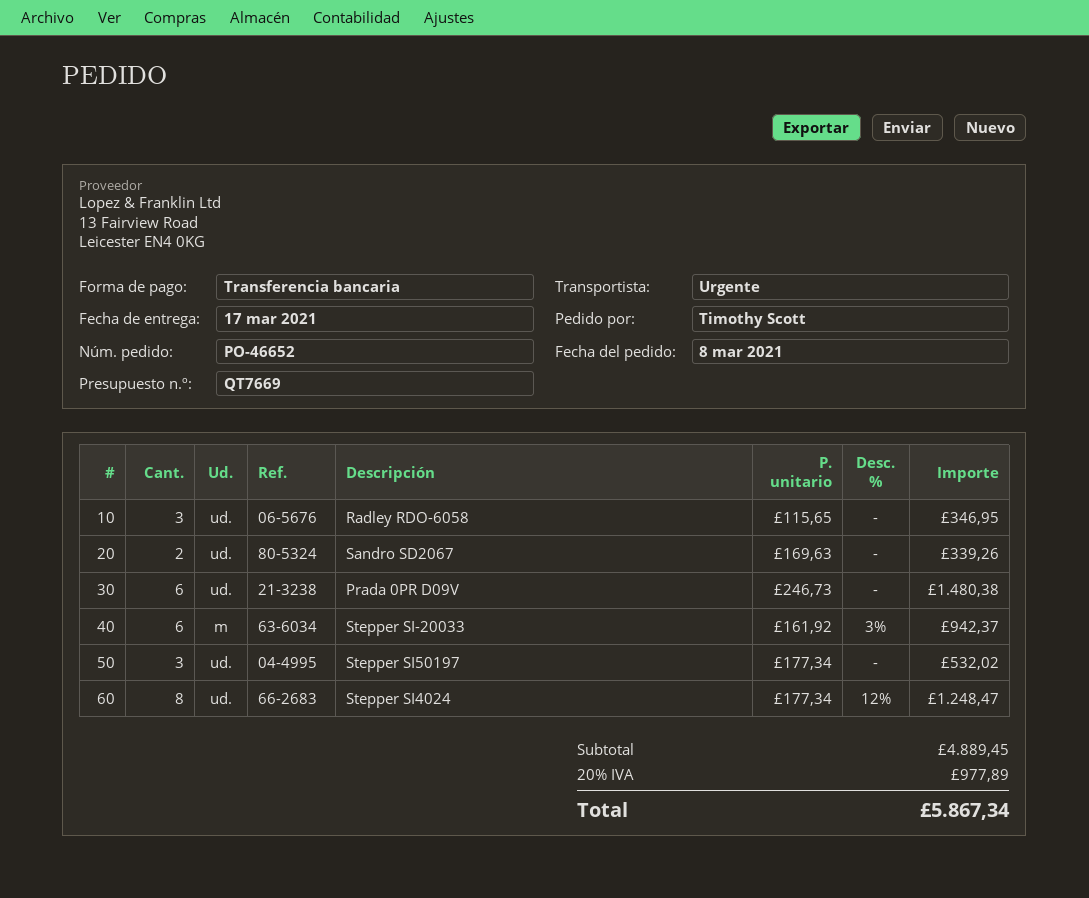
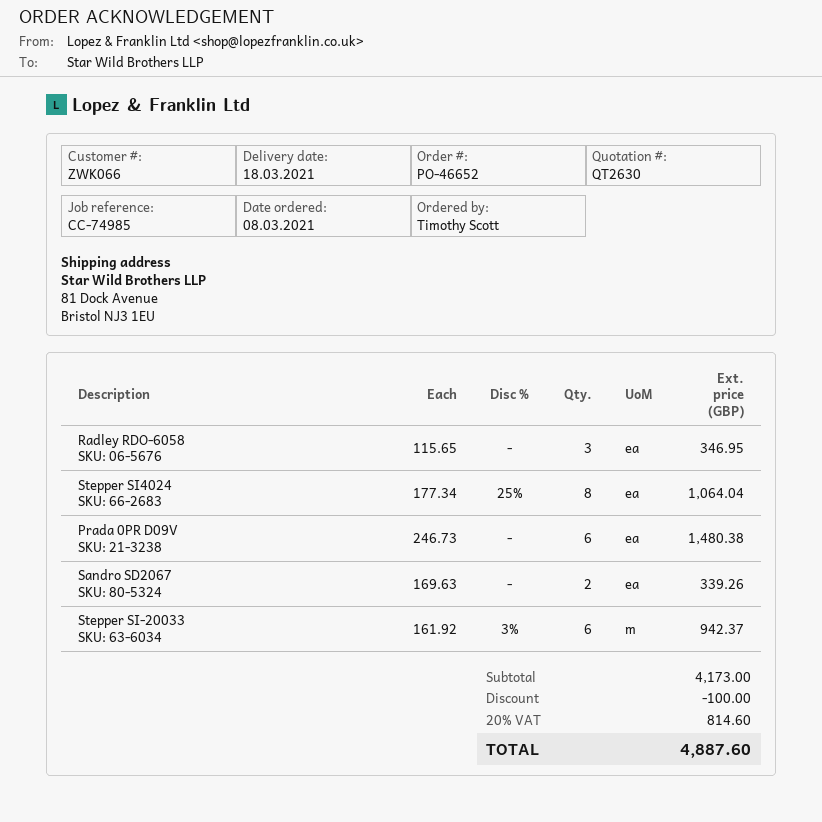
quote number: QT7669 -> QT2630
delivery date: 2021-03-17 -> 2021-03-18
Stepper SI50197: 3 x 177.34 = 532.02 -> none
Stepper SI4024: 8 x 177.34 - 12% = 1248.47 -> 8 x 177.34 - 25% = 1064.04
subtotal: 4889.45 -> 4173.00
discount: none -> 100.00
tax: 20% = 977.89 -> 20% = 814.60
total: 5867.34 -> 4887.60

